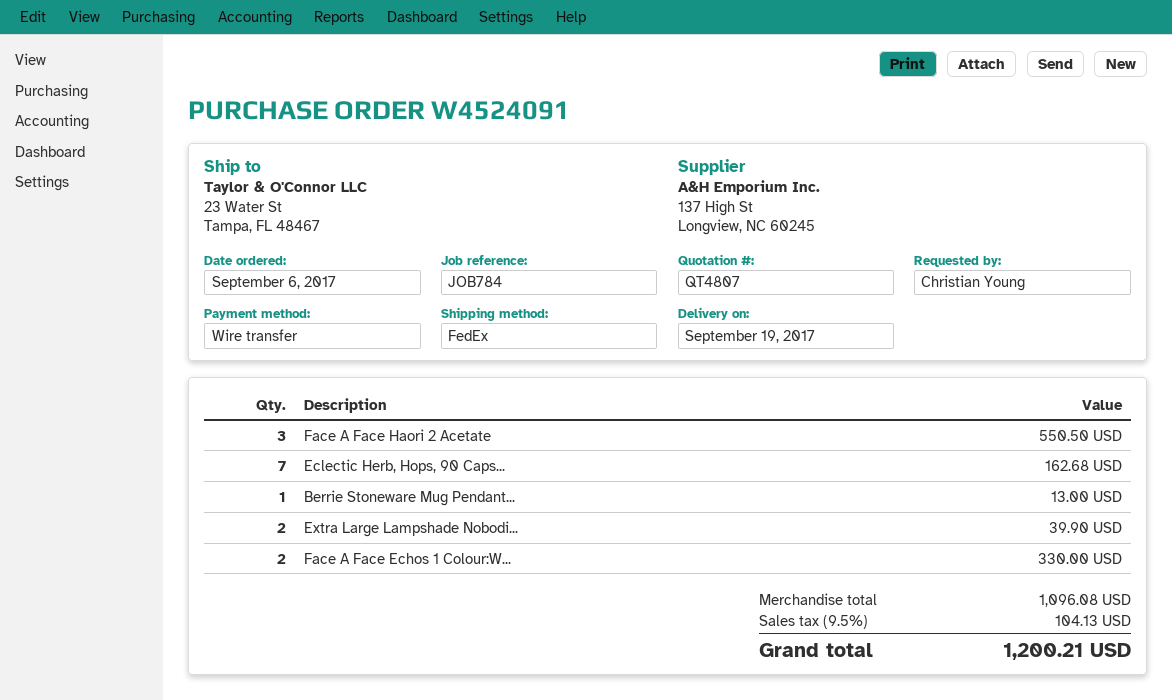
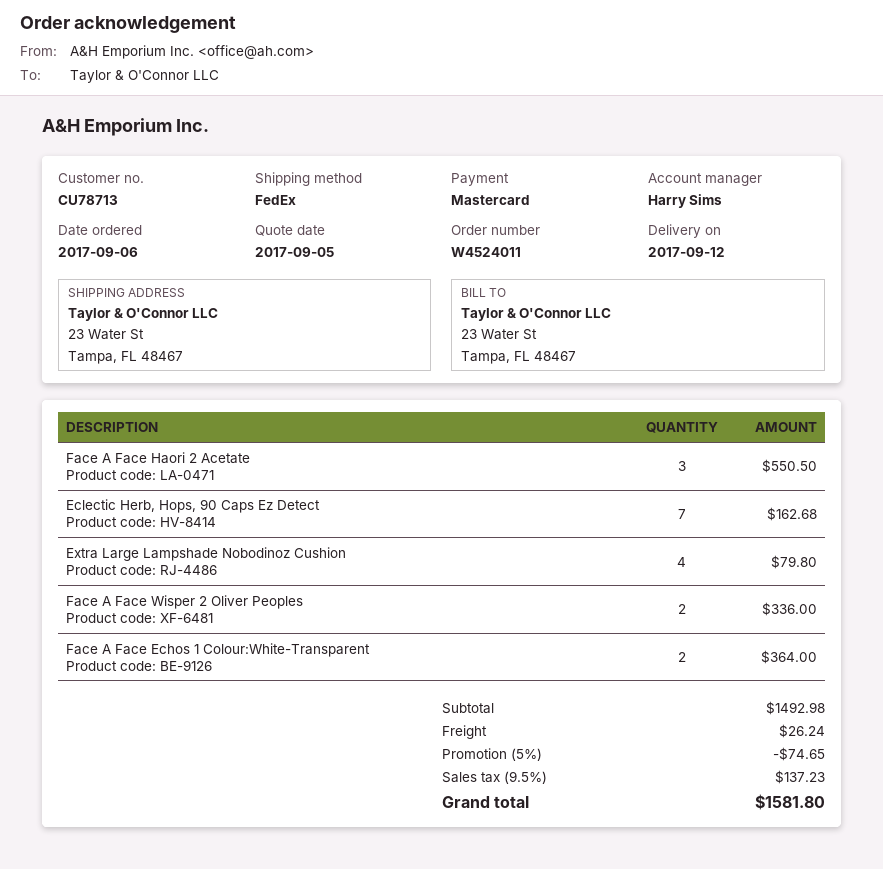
order number: W4524091 -> W4524011
delivery date: 2017-09-19 -> 2017-09-12
payment method: bank transfer -> Mastercard
Berrie Stoneware Mug Pendant...: 1 for 13.00 -> none
Extra Large Lampshade Nobodi...: 2 for 39.90 -> 4 for 79.80
Face A Face Echos 1 Colour:W...: 2 for 330.00 -> 2 for 364.00
Face A Face Wisper 2 Oliver Peoples: none -> 2 for 336.00
subtotal: 1096.08 -> 1492.98
discount: none -> 5% = 74.65
shipping: none -> 26.24
tax: 9.5% = 104.13 -> 9.5% = 137.23
total: 1200.21 -> 1581.80

